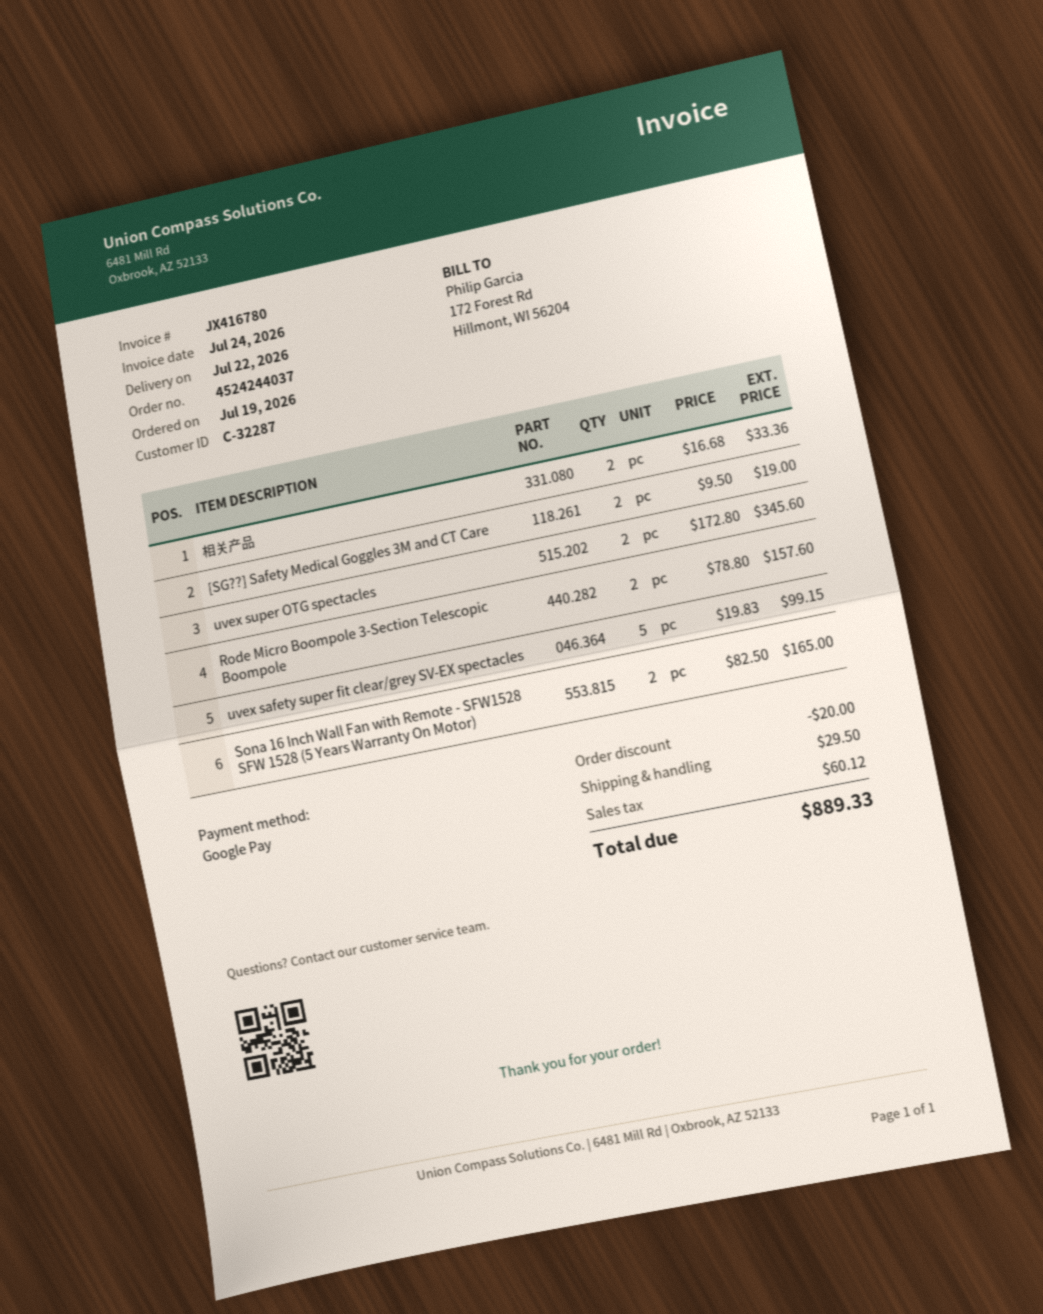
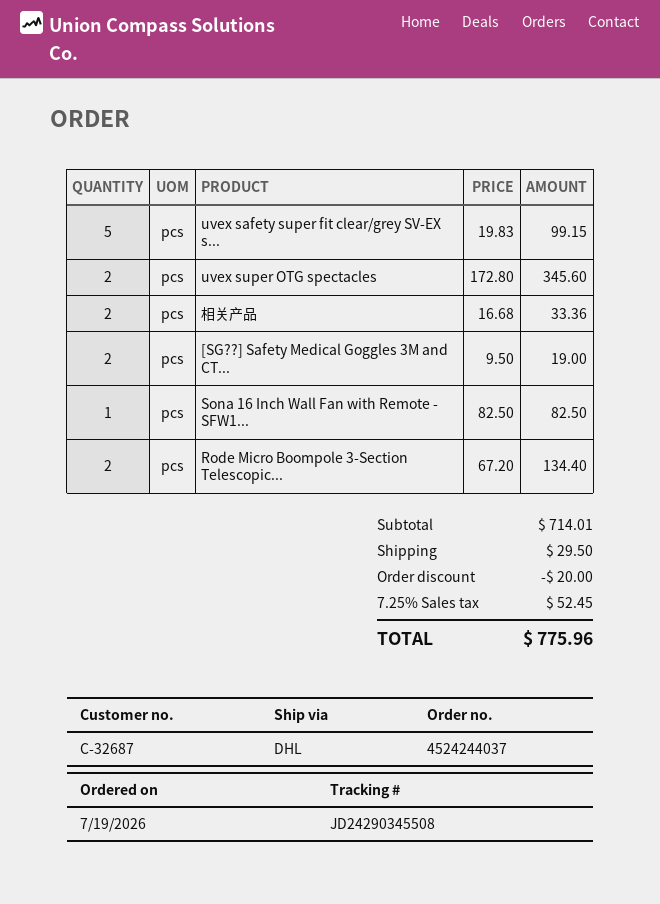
customer number: C-32287 -> C-32687
Rode Micro Boompole 3-Section Telescopic Boompole: 2 x 78.80 = 157.60 -> 2 x 67.20 = 134.40
Sona 16 Inch Wall Fan with Remote - SFW1528 SFW 1528 (5 Years Warranty On Motor): 2 x 82.50 = 165.00 -> 1 x 82.50 = 82.50
tax: 60.12 -> 52.45
total: 889.33 -> 775.96

